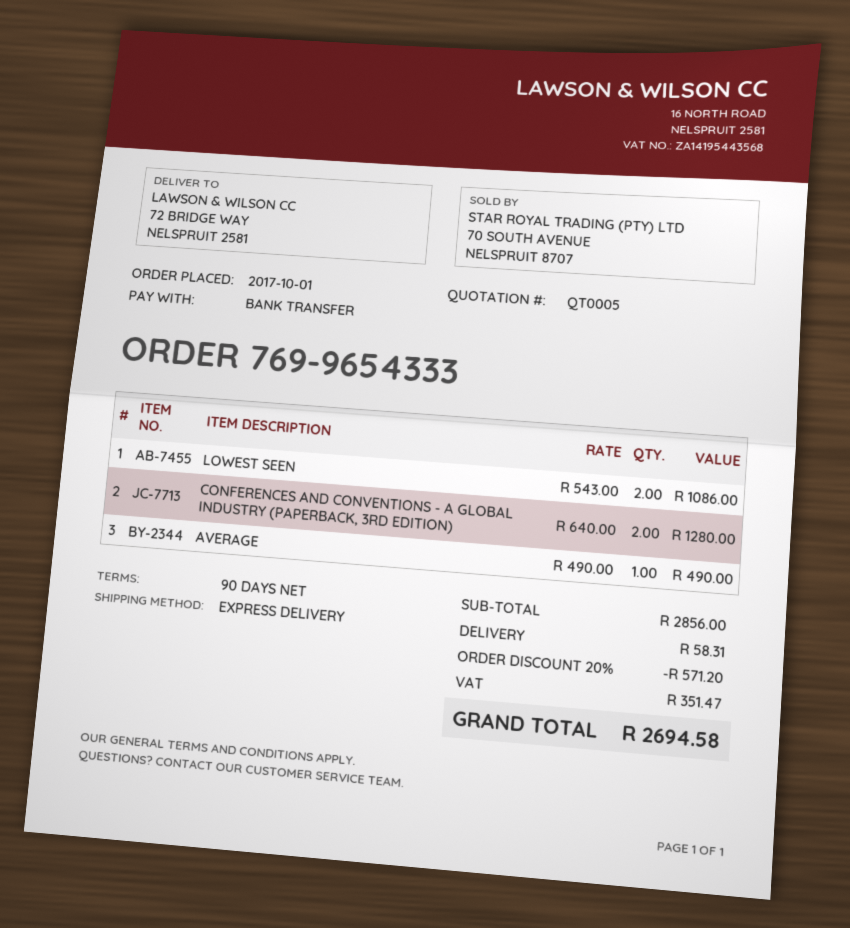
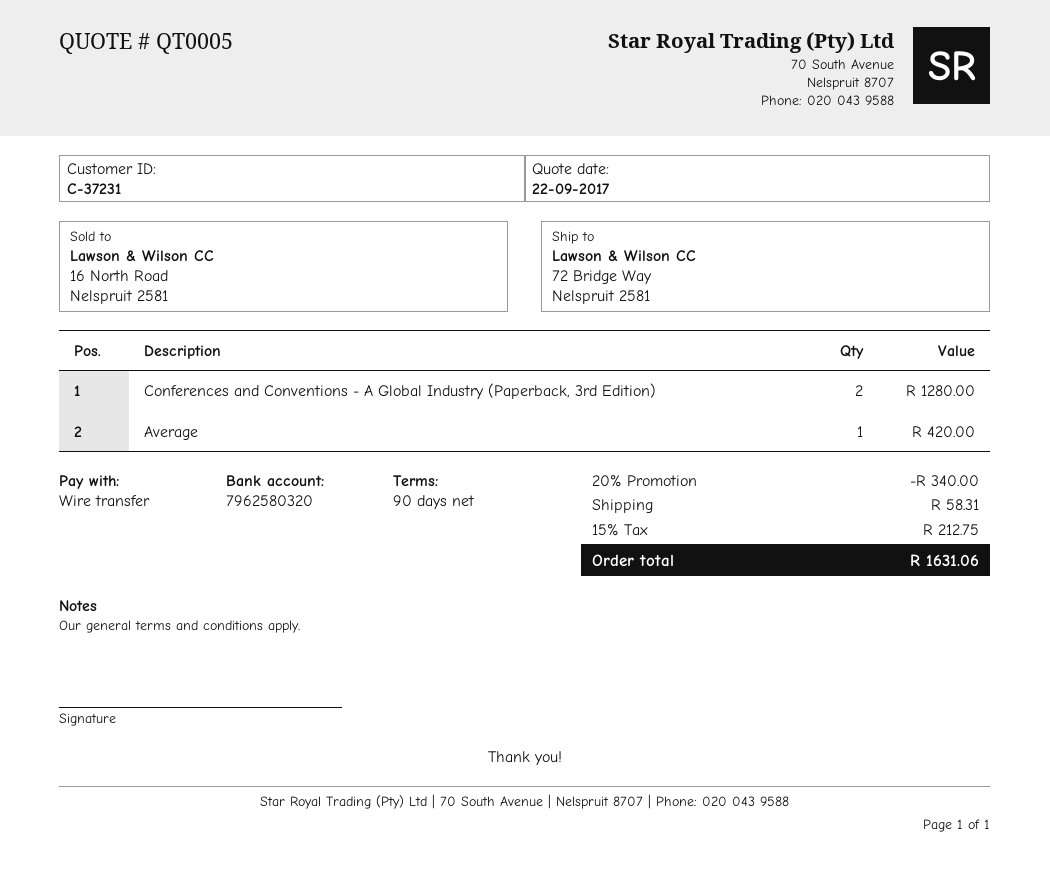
LOWEST SEEN: 2 for 1086.00 -> none
AVERAGE: 1 for 490.00 -> 1 for 420.00
discount: 20% = 571.20 -> 20% = 340.00
tax: 351.47 -> 212.75
total: 2694.58 -> 1631.06

